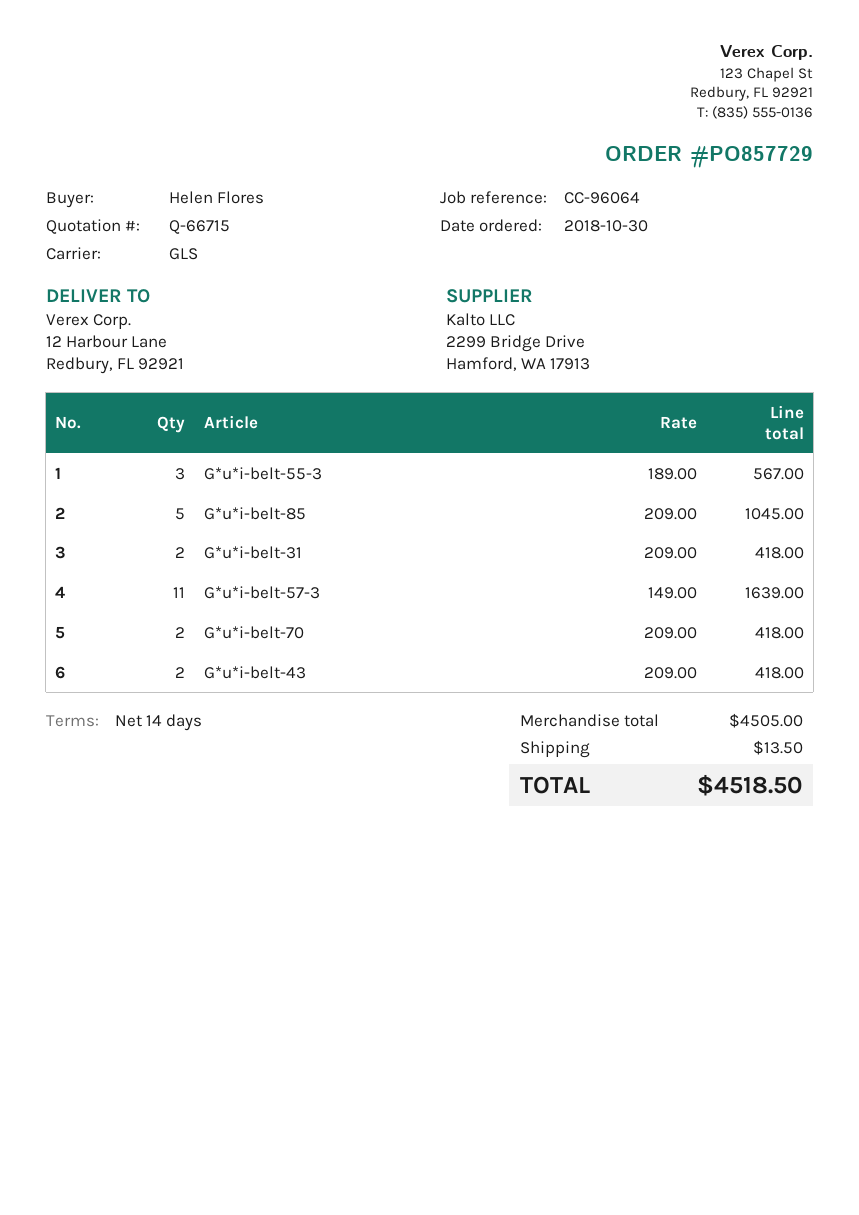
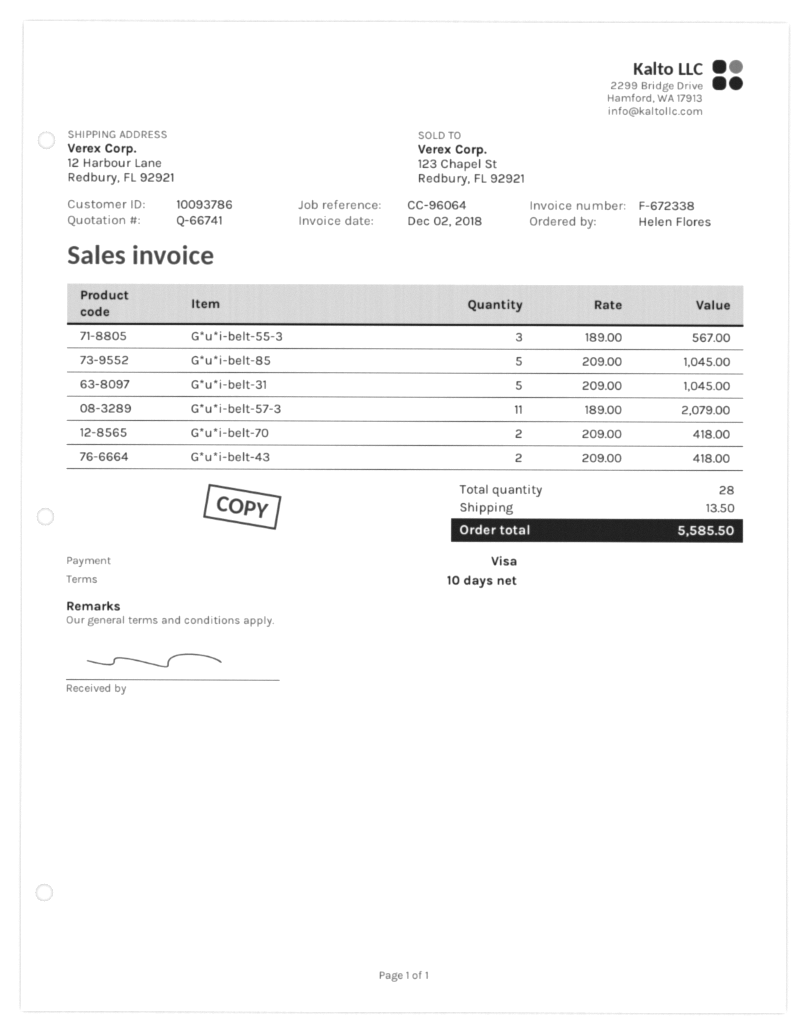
quote number: Q-66715 -> Q-66741
payment terms: 14 days -> 10 days
G*u*i-belt-31: 2 x 209.00 = 418.00 -> 5 x 209.00 = 1045.00
G*u*i-belt-57-3: 11 x 149.00 = 1639.00 -> 11 x 189.00 = 2079.00
total: 4518.50 -> 5585.50

